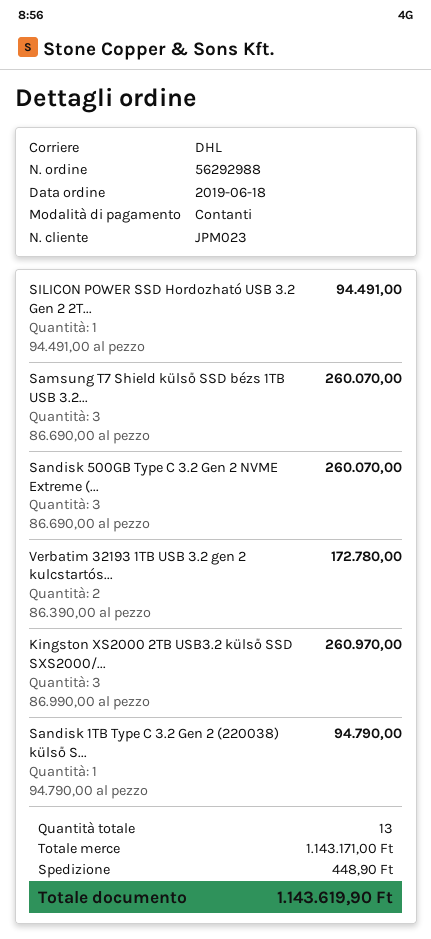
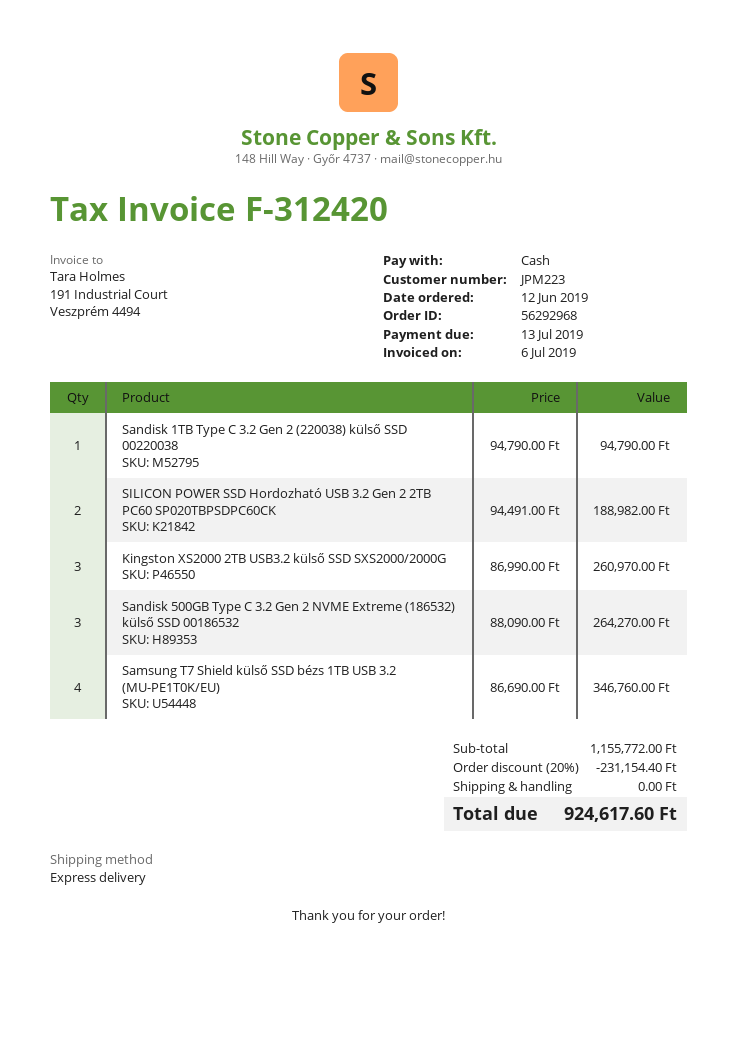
order number: 56292988 -> 56292968
order date: 2019-06-18 -> 2019-06-12
customer number: JPM023 -> JPM223
shipping method: DHL -> express
SILICON POWER SSD Hordozható USB 3.2 Gen 2 2T...: 1 x 94491.00 = 94491.00 -> 2 x 94491.00 = 188982.00
Samsung T7 Shield külső SSD bézs 1TB USB 3.2...: 3 x 86690.00 = 260070.00 -> 4 x 86690.00 = 346760.00
Sandisk 500GB Type C 3.2 Gen 2 NVME Extreme (...: 3 x 86690.00 = 260070.00 -> 3 x 88090.00 = 264270.00
Verbatim 32193 1TB USB 3.2 gen 2 kulcstartós...: 2 x 86390.00 = 172780.00 -> none
subtotal: 1143171.00 -> 1155772.00
discount: none -> 20% = 231154.40
shipping: 448.90 -> 0.00
total: 1143619.90 -> 924617.60

